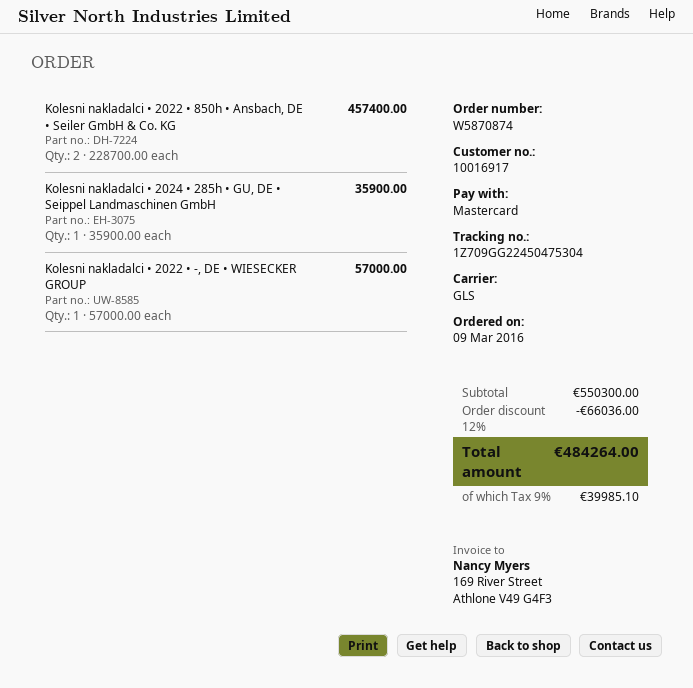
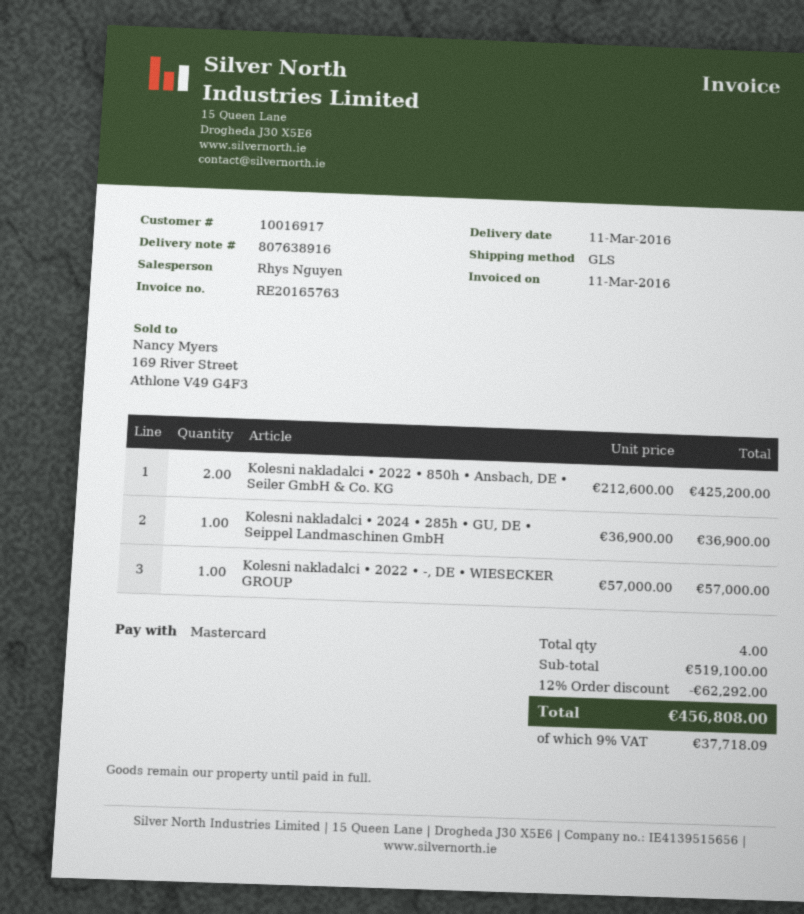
Kolesni nakladalci • 2022 • 850h • Ansbach, DE • Seiler GmbH & Co. KG: 2 x 228700.00 = 457400.00 -> 2 x 212600.00 = 425200.00
Kolesni nakladalci • 2024 • 285h • GU, DE • Seippel Landmaschinen GmbH: 1 x 35900.00 = 35900.00 -> 1 x 36900.00 = 36900.00
subtotal: 550300.00 -> 519100.00
discount: 12% = 66036.00 -> 12% = 62292.00
tax: 9% = 39985.10 -> 9% = 37718.09
total: 484264.00 -> 456808.00

